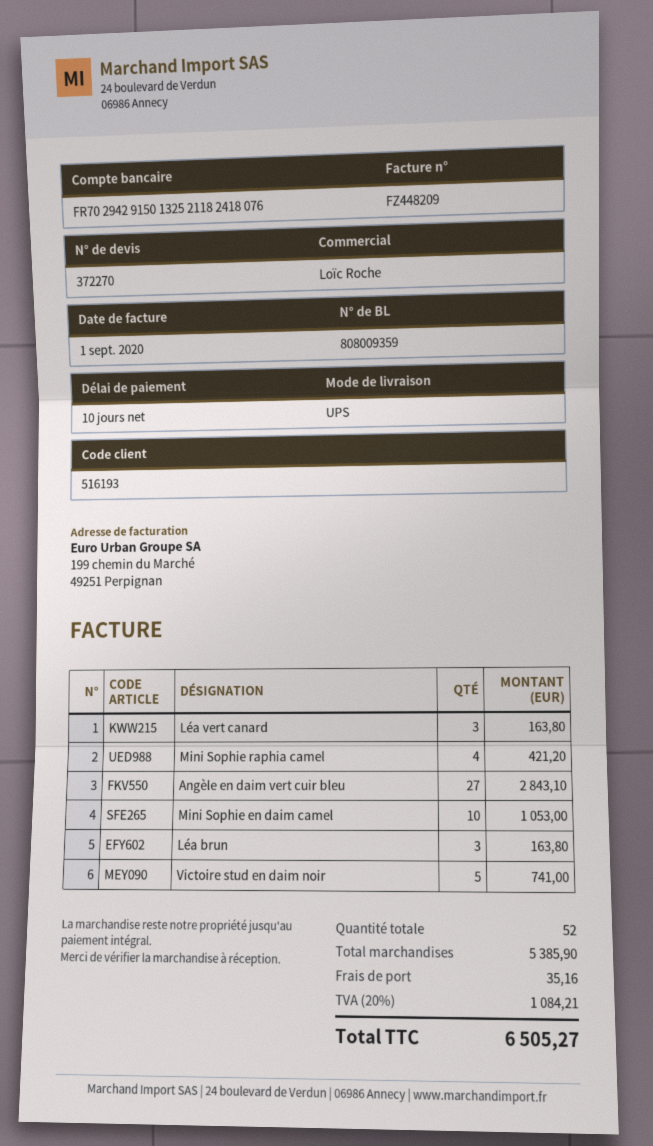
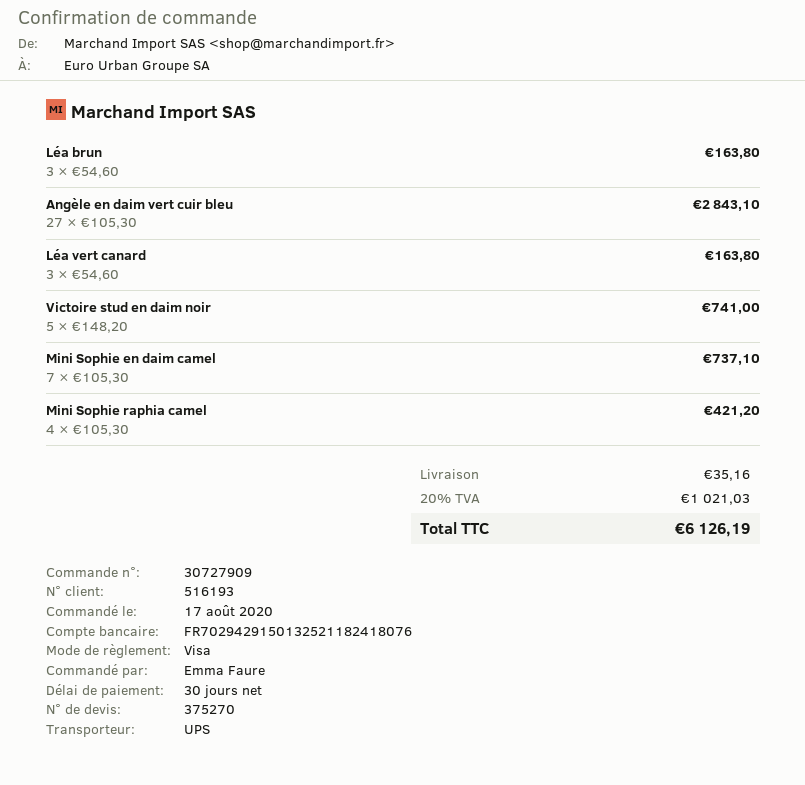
quote number: 372270 -> 375270
payment terms: 10 days -> 30 days
Mini Sophie en daim camel: 10 for 1053.00 -> 7 for 737.10
tax: 20% = 1084.21 -> 20% = 1021.03
total: 6505.27 -> 6126.19

